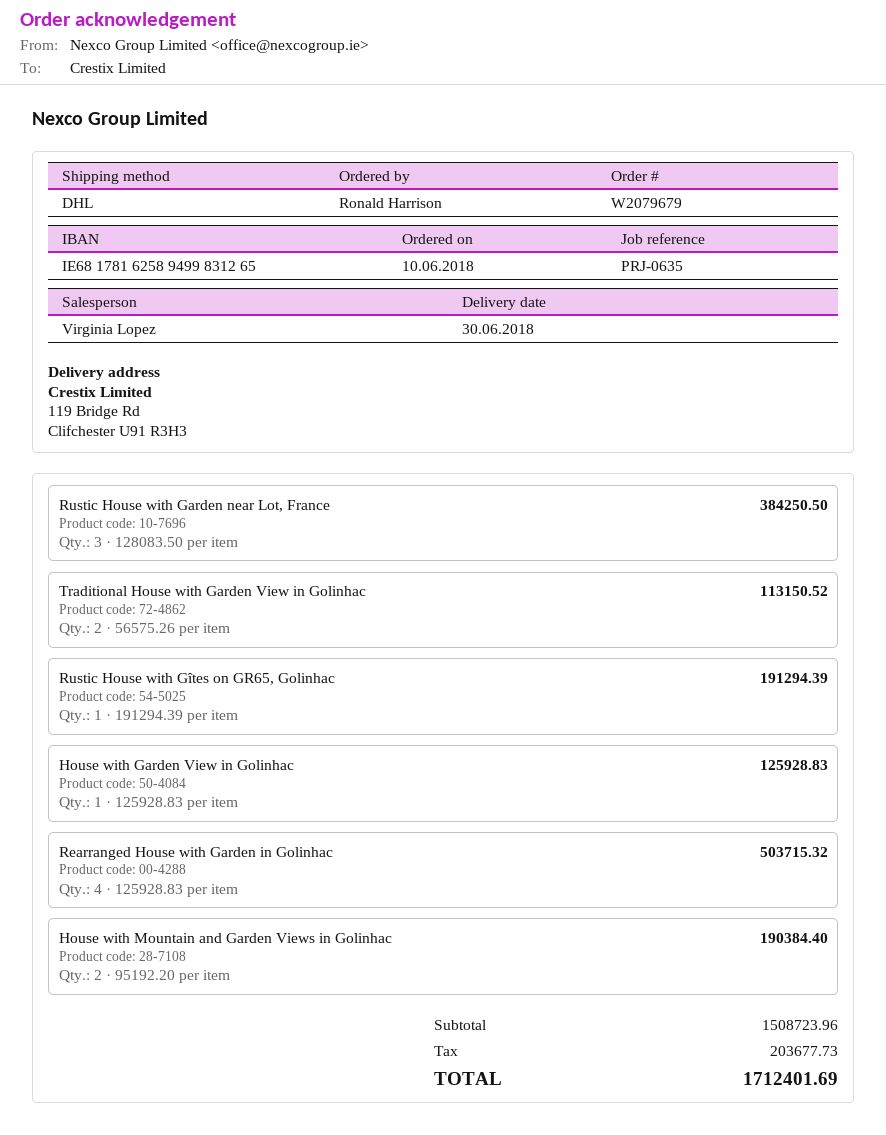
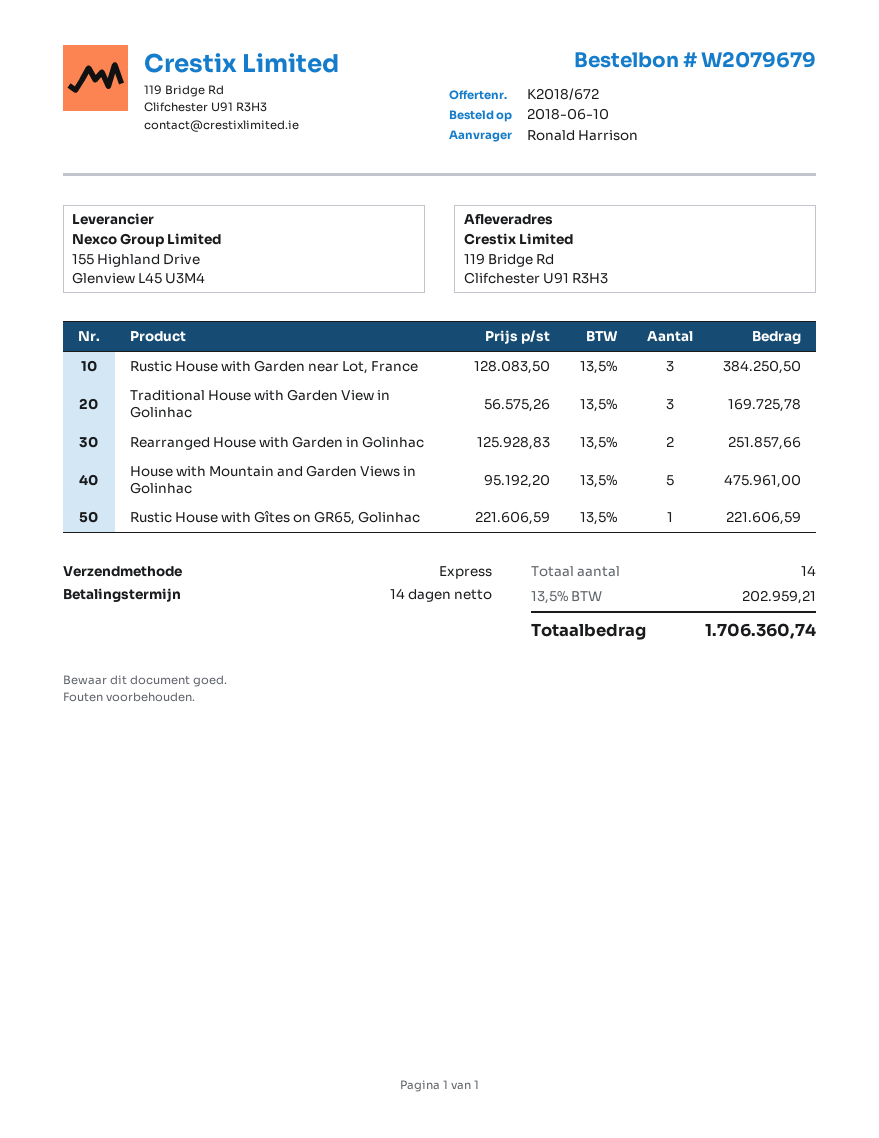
shipping method: DHL -> express
Traditional House with Garden View in Golinhac: 2 x 56575.26 = 113150.52 -> 3 x 56575.26 = 169725.78
Rustic House with Gîtes on GR65, Golinhac: 1 x 191294.39 = 191294.39 -> 1 x 221606.59 = 221606.59
House with Garden View in Golinhac: 1 x 125928.83 = 125928.83 -> none
Rearranged House with Garden in Golinhac: 4 x 125928.83 = 503715.32 -> 2 x 125928.83 = 251857.66
House with Mountain and Garden Views in Golinhac: 2 x 95192.20 = 190384.40 -> 5 x 95192.20 = 475961.00
tax: 203677.73 -> 202959.21
total: 1712401.69 -> 1706360.74

